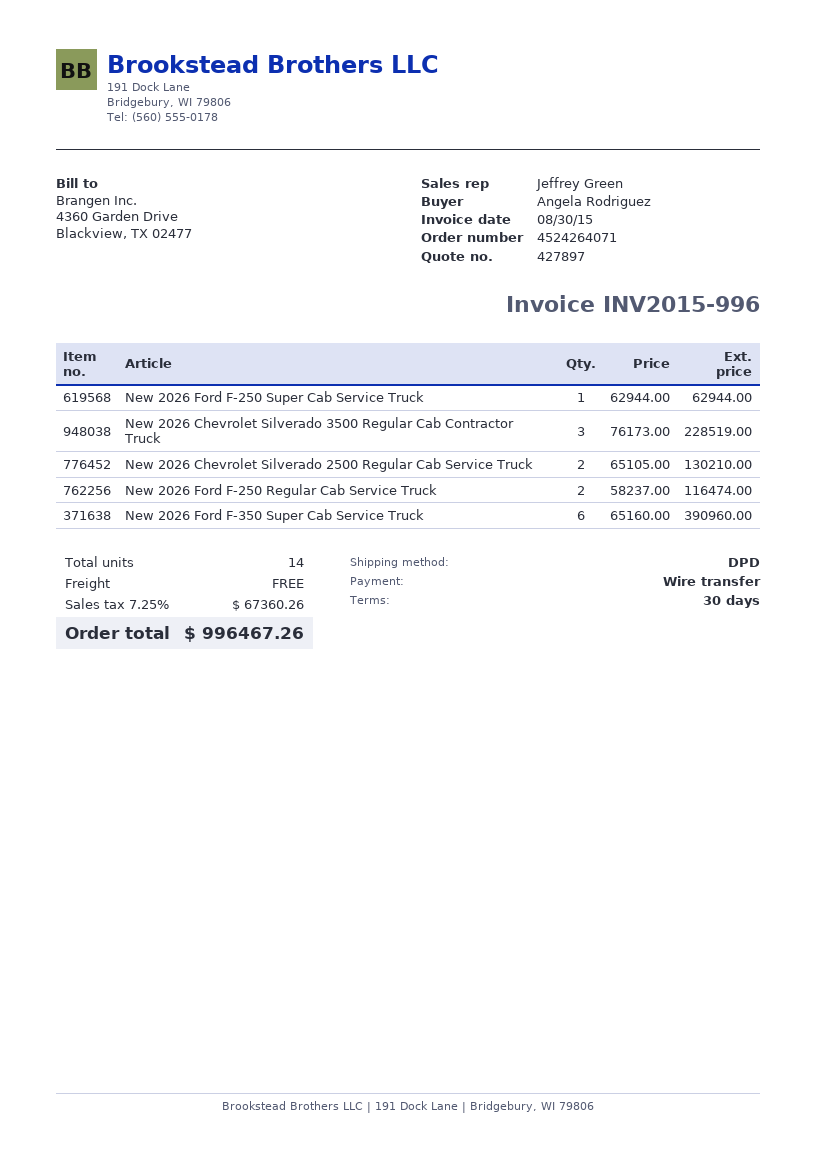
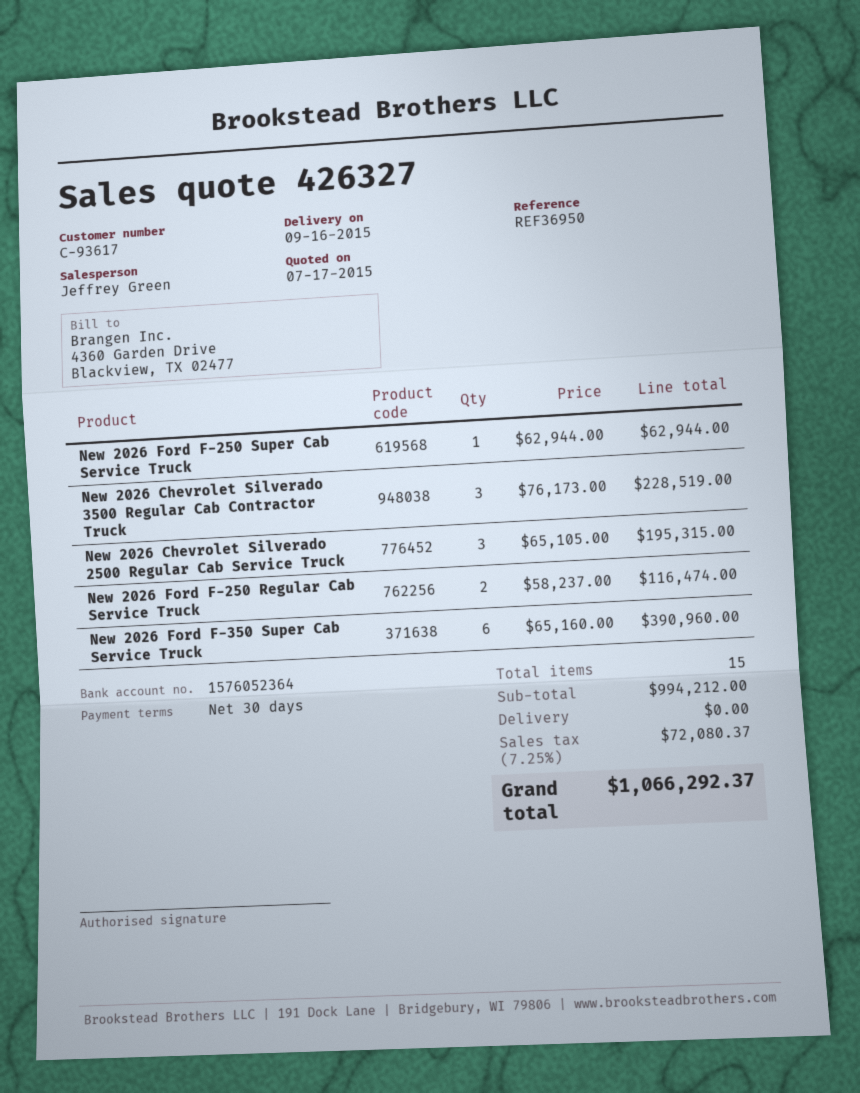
quote number: 427897 -> 426327
New 2026 Chevrolet Silverado 2500 Regular Cab Service Truck: 2 x 65105.00 = 130210.00 -> 3 x 65105.00 = 195315.00
total quantity: 14 -> 15
tax: 7.25% = 67360.26 -> 7.25% = 72080.37
total: 996467.26 -> 1066292.37

